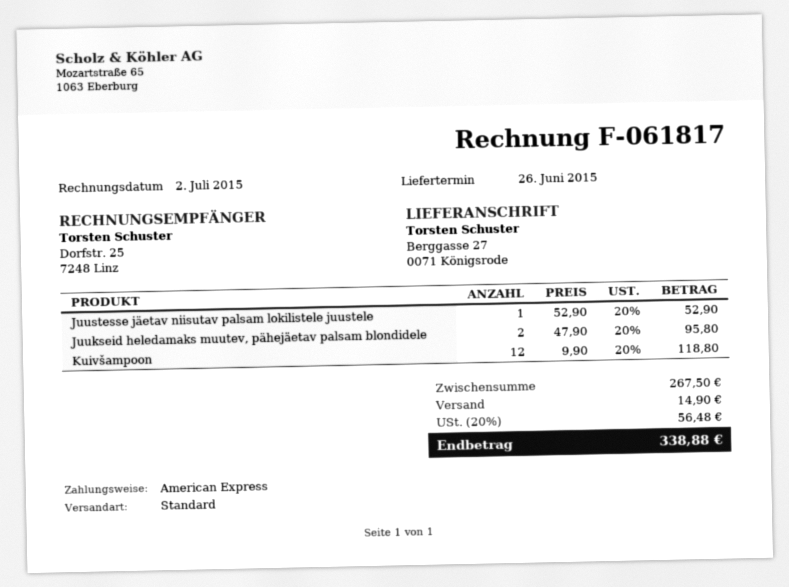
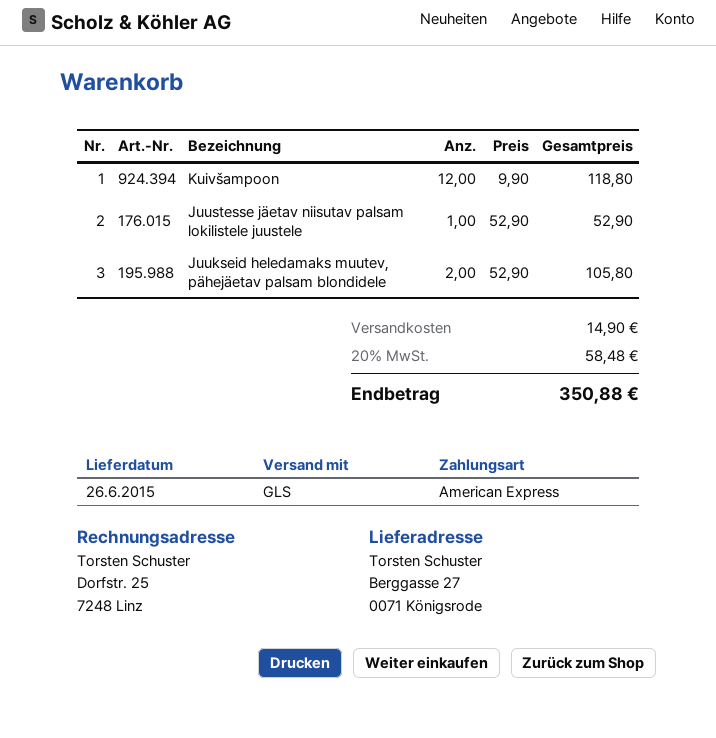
shipping method: standard -> GLS
Juukseid heledamaks muutev, pähejäetav palsam blondidele: 2 x 47.90 = 95.80 -> 2 x 52.90 = 105.80
tax: 20% = 56.48 -> 20% = 58.48
total: 338.88 -> 350.88

